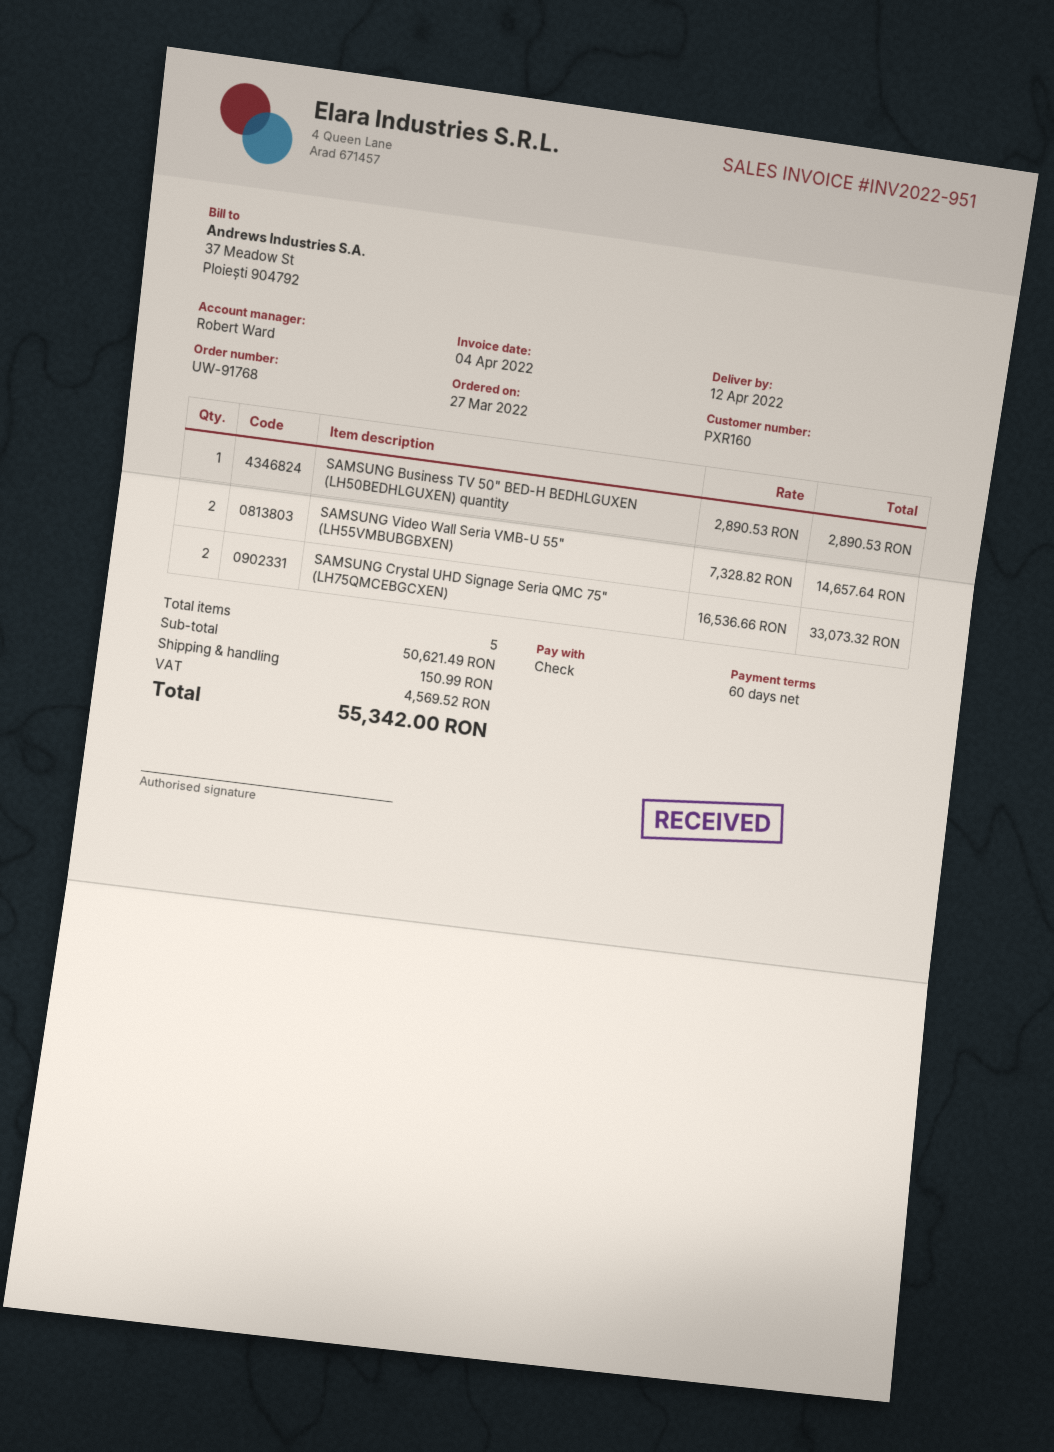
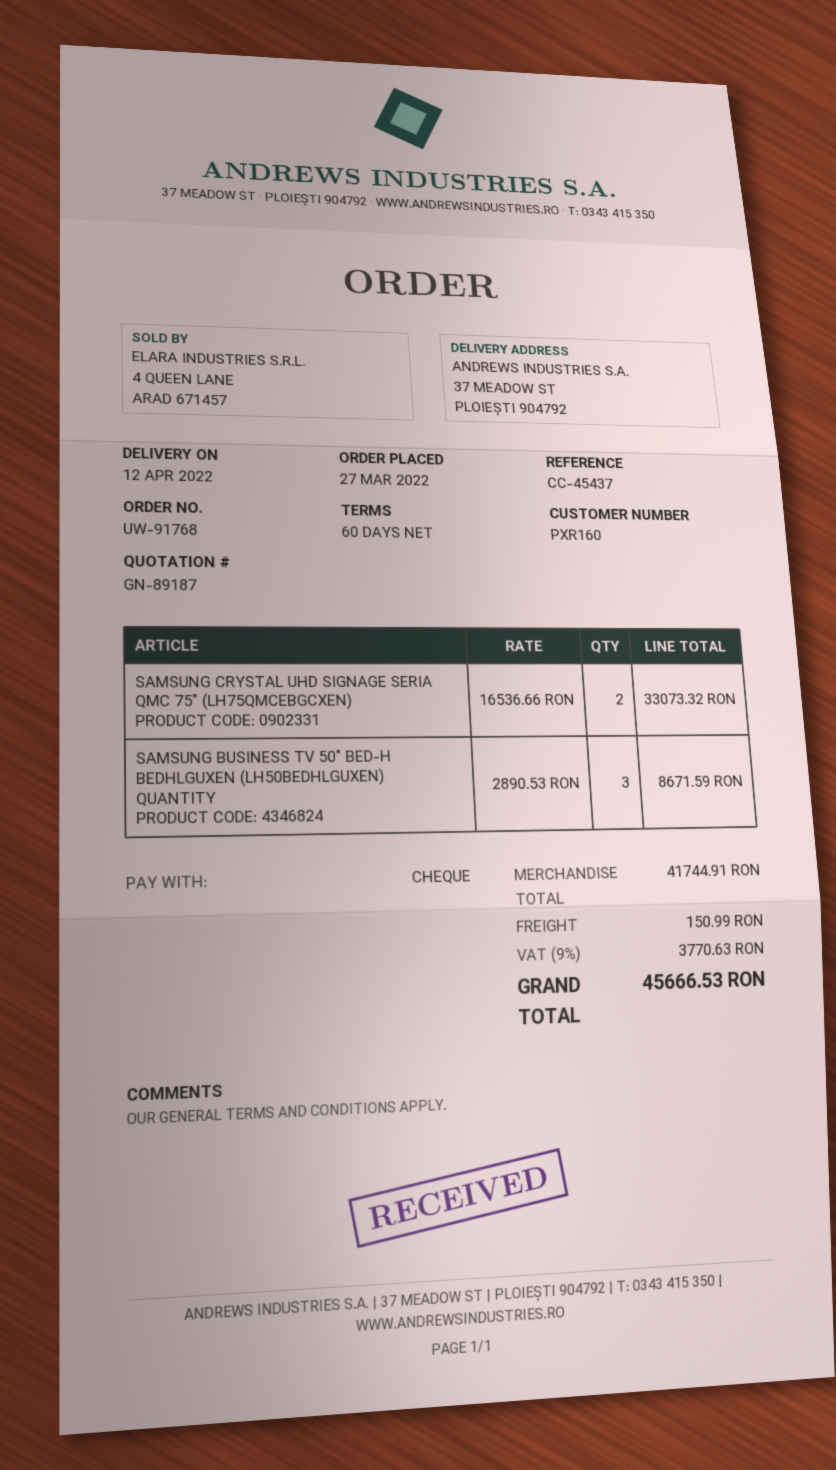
SAMSUNG Business TV 50" BED-H BEDHLGUXEN (LH50BEDHLGUXEN) quantity: 1 x 2890.53 = 2890.53 -> 3 x 2890.53 = 8671.59
SAMSUNG Video Wall Seria VMB-U 55" (LH55VMBUBGBXEN): 2 x 7328.82 = 14657.64 -> none
subtotal: 50621.49 -> 41744.91
tax: 4569.52 -> 3770.63
total: 55342.00 -> 45666.53

